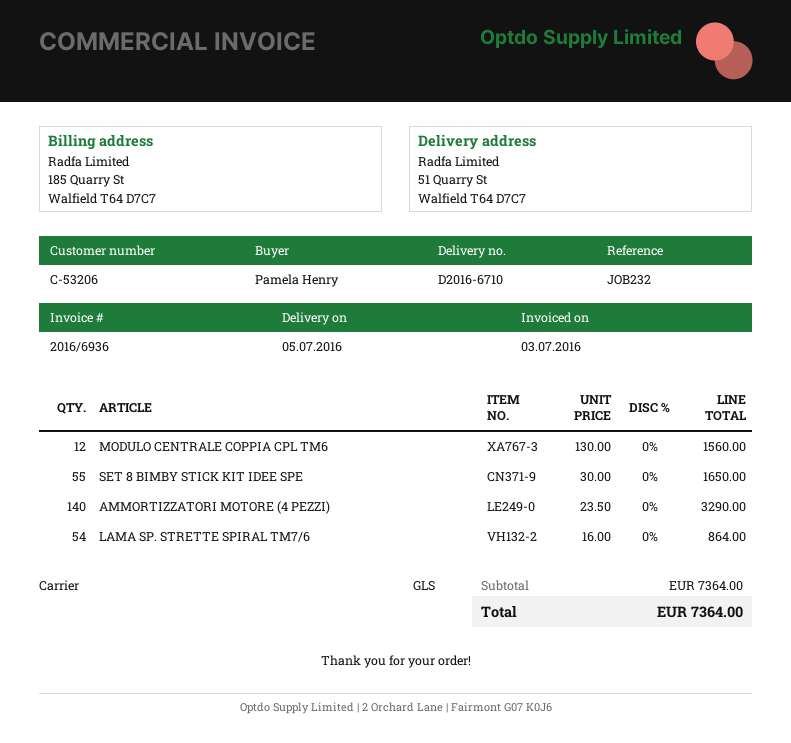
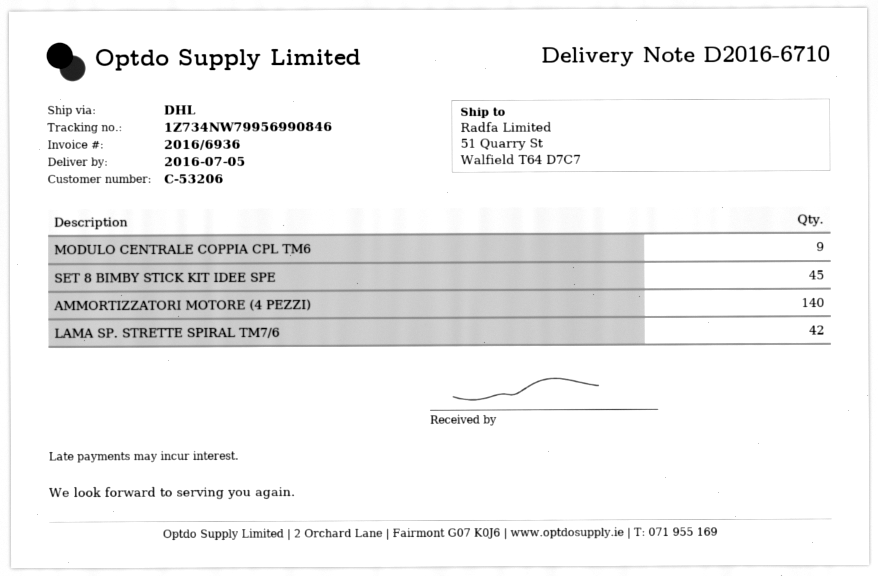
shipping method: GLS -> DHL
MODULO CENTRALE COPPIA CPL TM6: 12 -> 9
SET 8 BIMBY STICK KIT IDEE SPE: 55 -> 45
LAMA SP. STRETTE SPIRAL TM7/6: 54 -> 42

